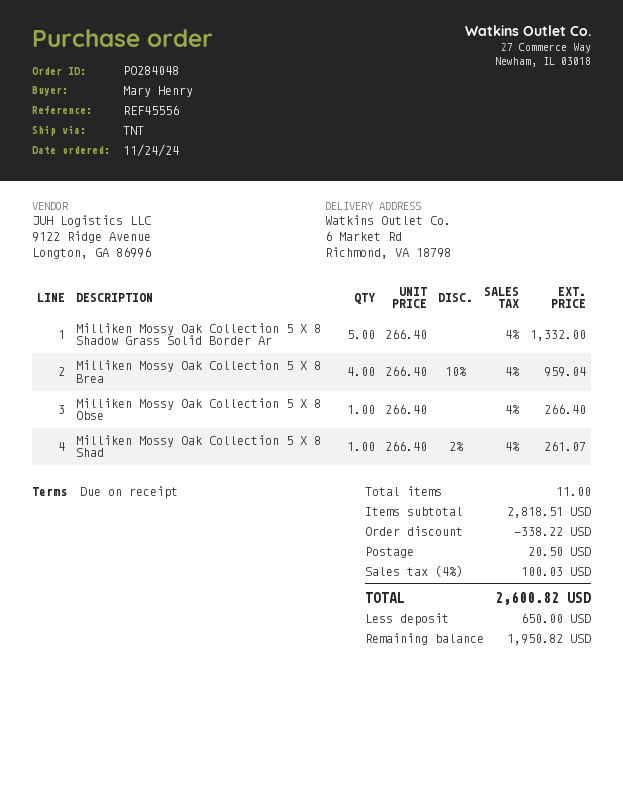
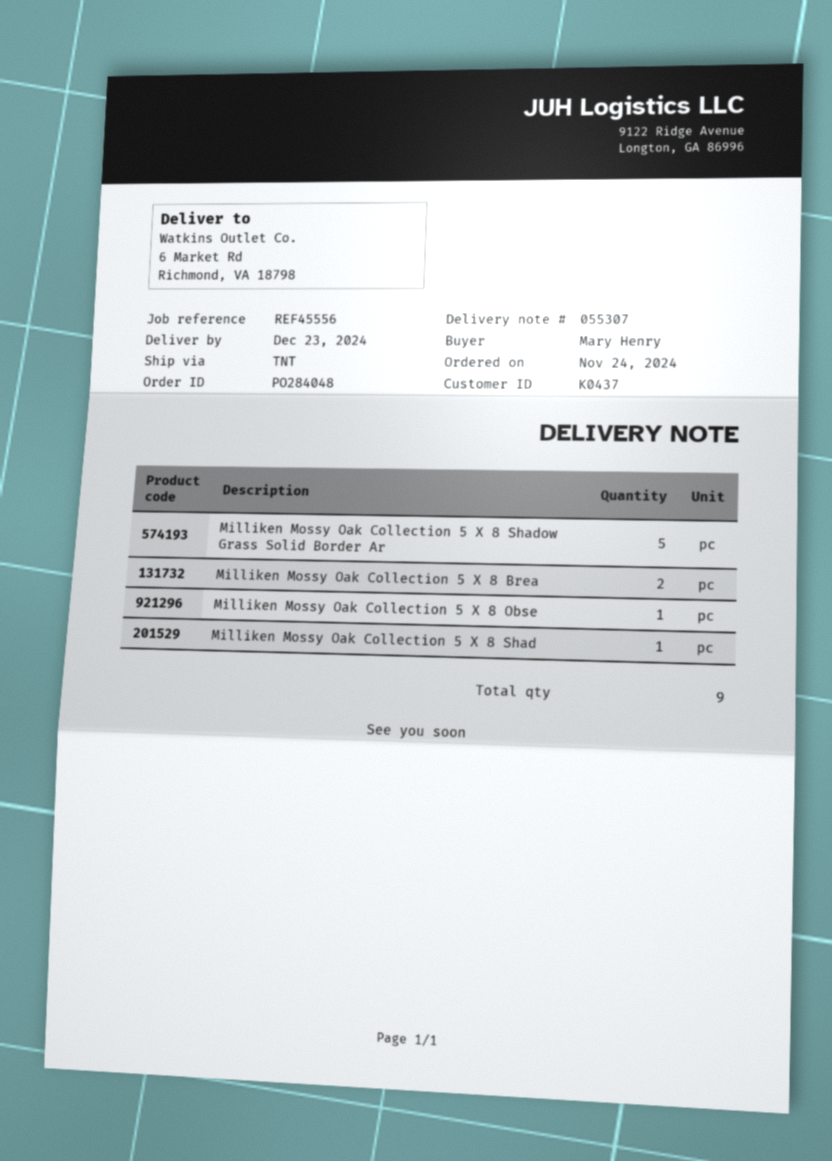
Milliken Mossy Oak Collection 5 X 8 Brea: 4 -> 2
total quantity: 11 -> 9

